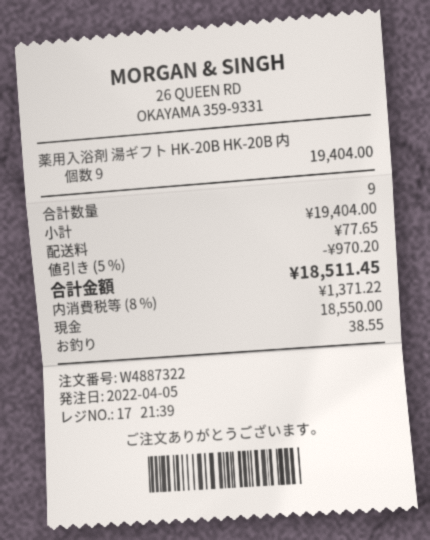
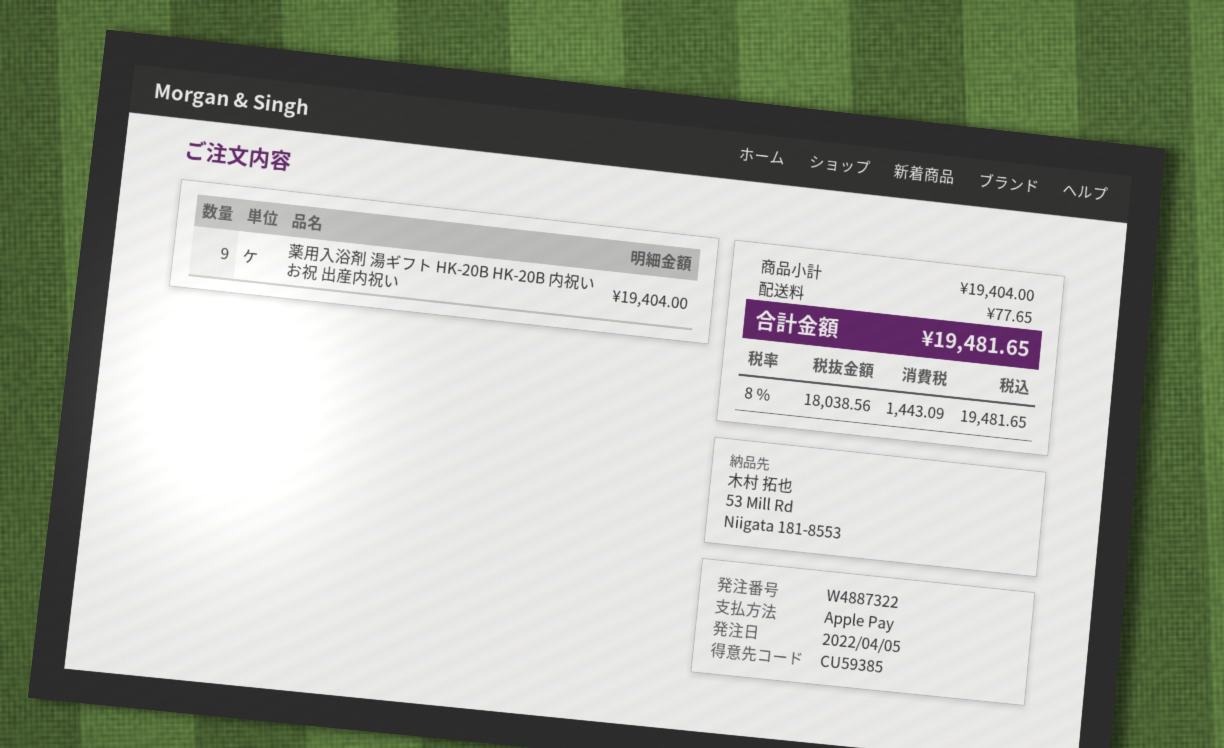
payment method: cash -> Apple Pay
discount: 5% = 970.20 -> none
tax: 8% = 1371.22 -> 8% = 1443.09
total: 18511.45 -> 19481.65

